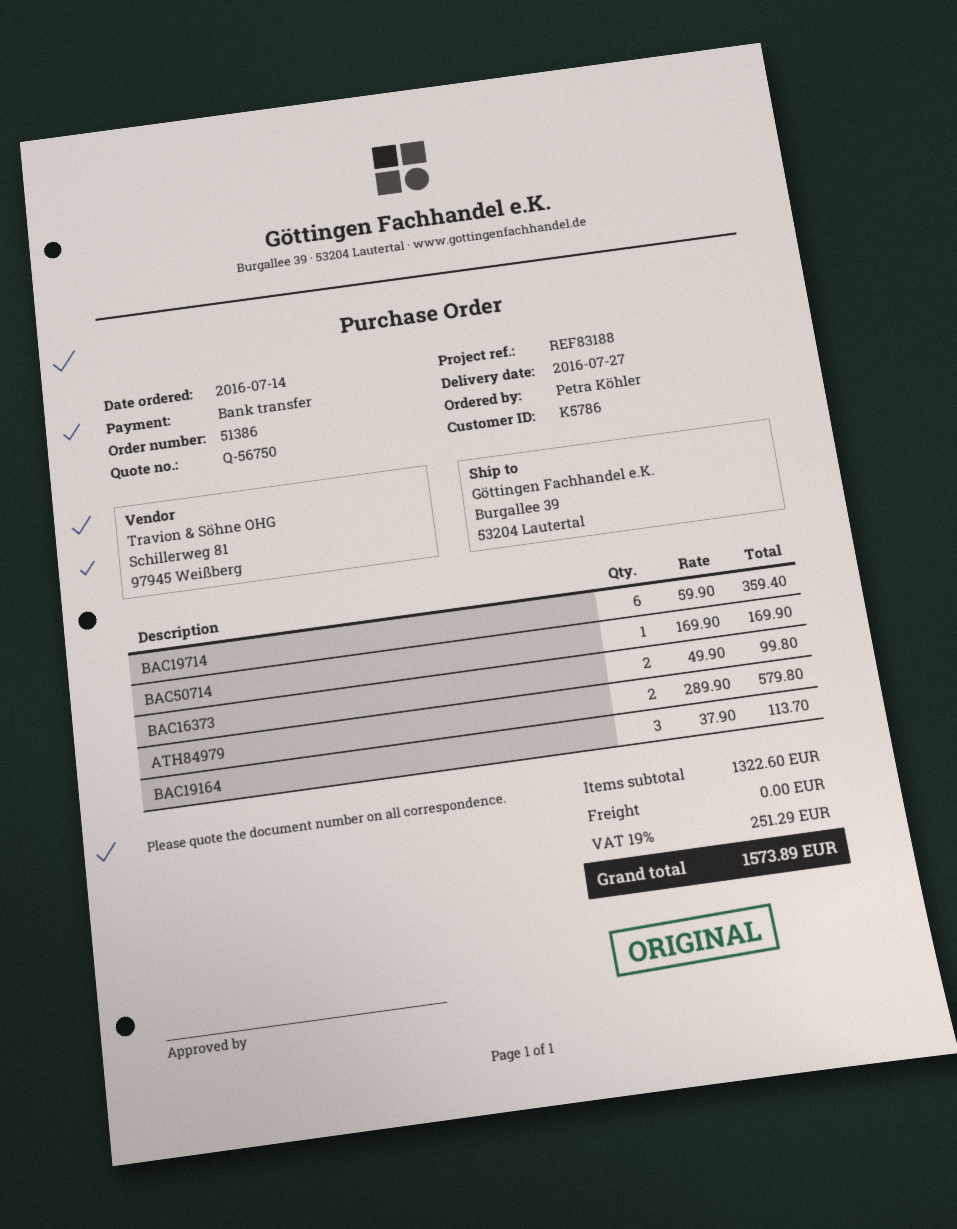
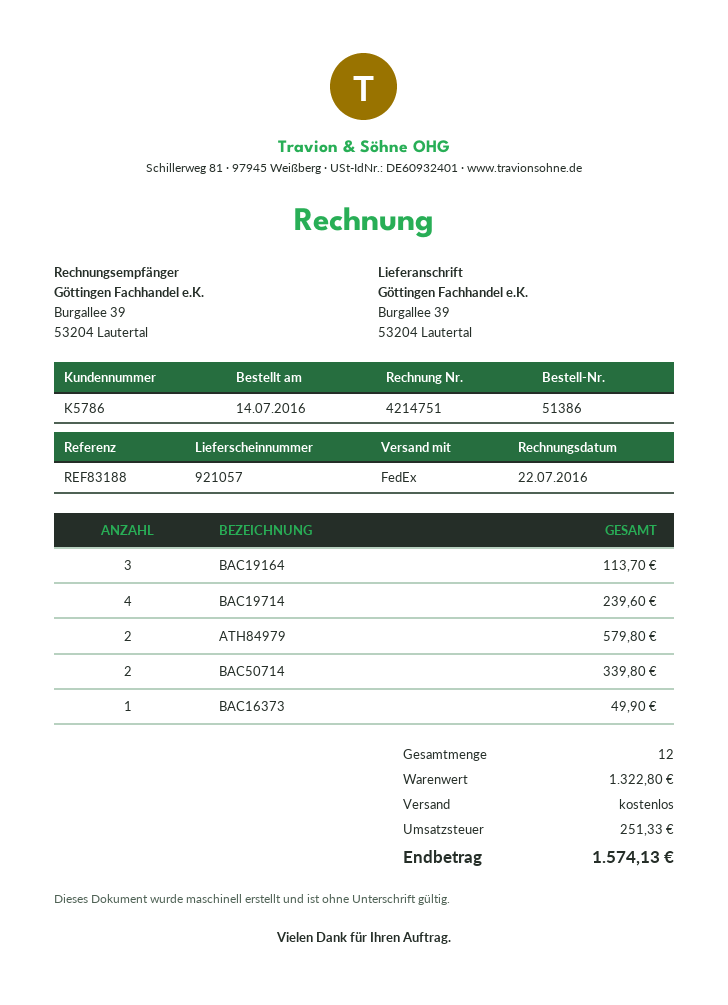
BAC19714: 6 for 359.40 -> 4 for 239.60
BAC50714: 1 for 169.90 -> 2 for 339.80
BAC16373: 2 for 99.80 -> 1 for 49.90
subtotal: 1322.60 -> 1322.80
tax: 251.29 -> 251.33
total: 1573.89 -> 1574.13

